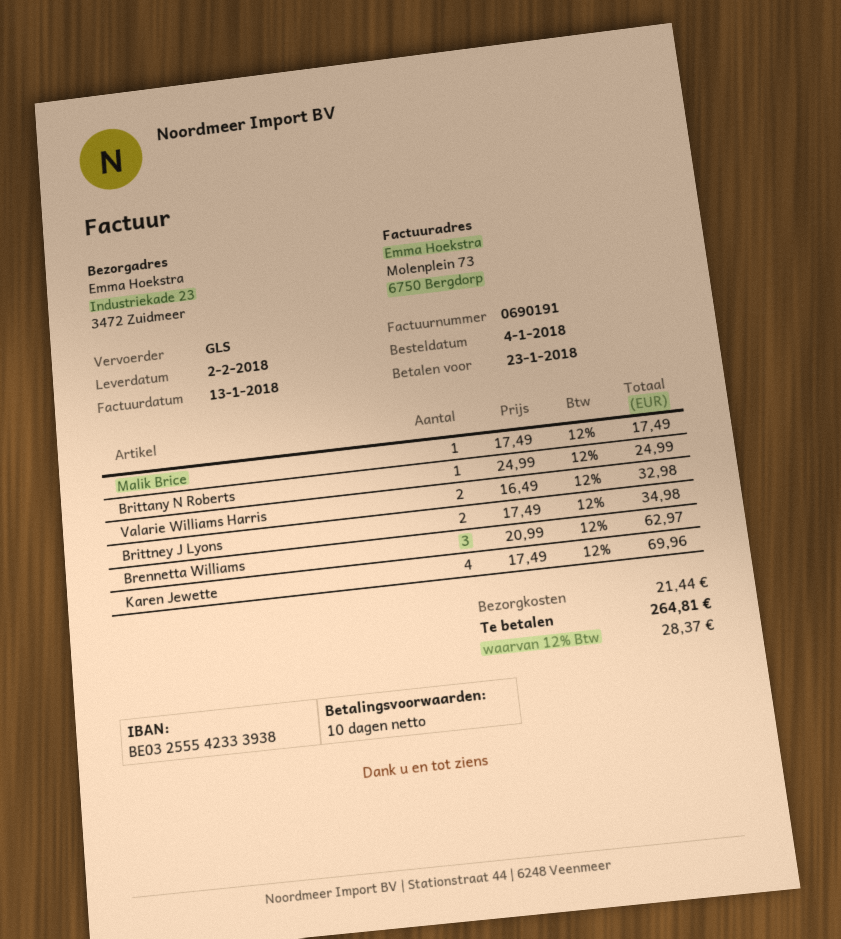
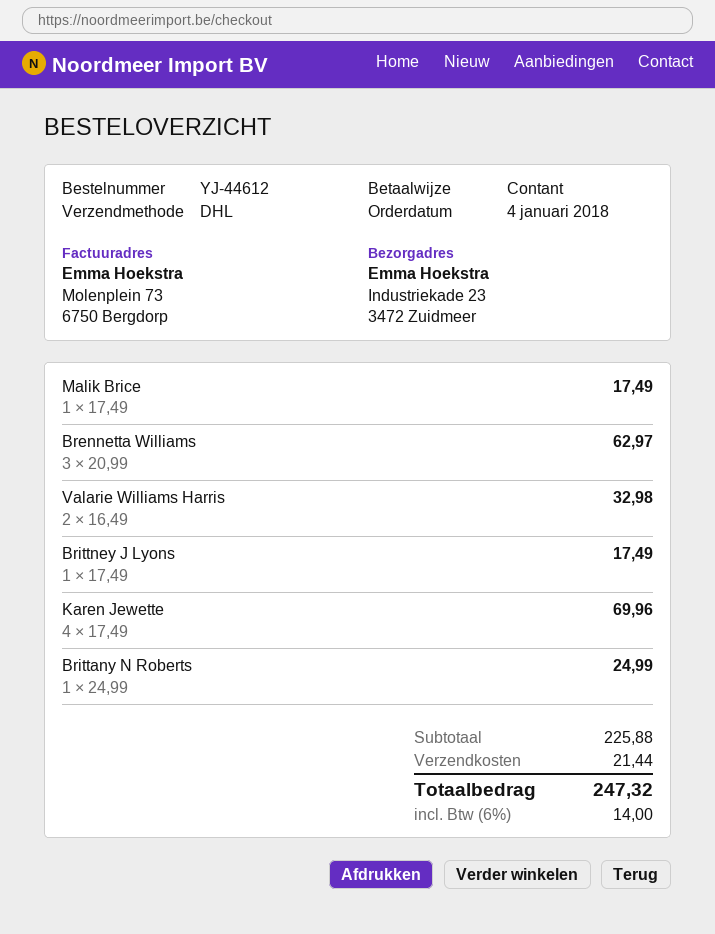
shipping method: GLS -> DHL
Brittney J Lyons: 2 x 17.49 = 34.98 -> 1 x 17.49 = 17.49
tax: 12% = 28.37 -> 6% = 14.00
total: 264.81 -> 247.32

